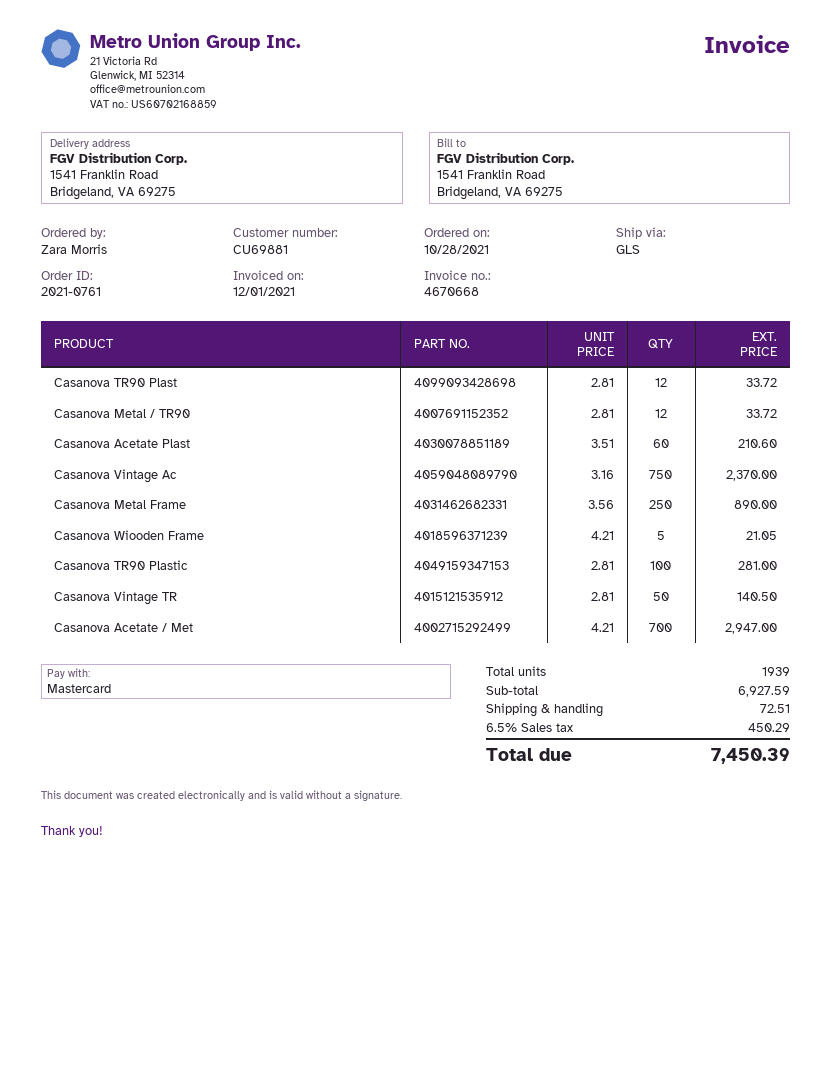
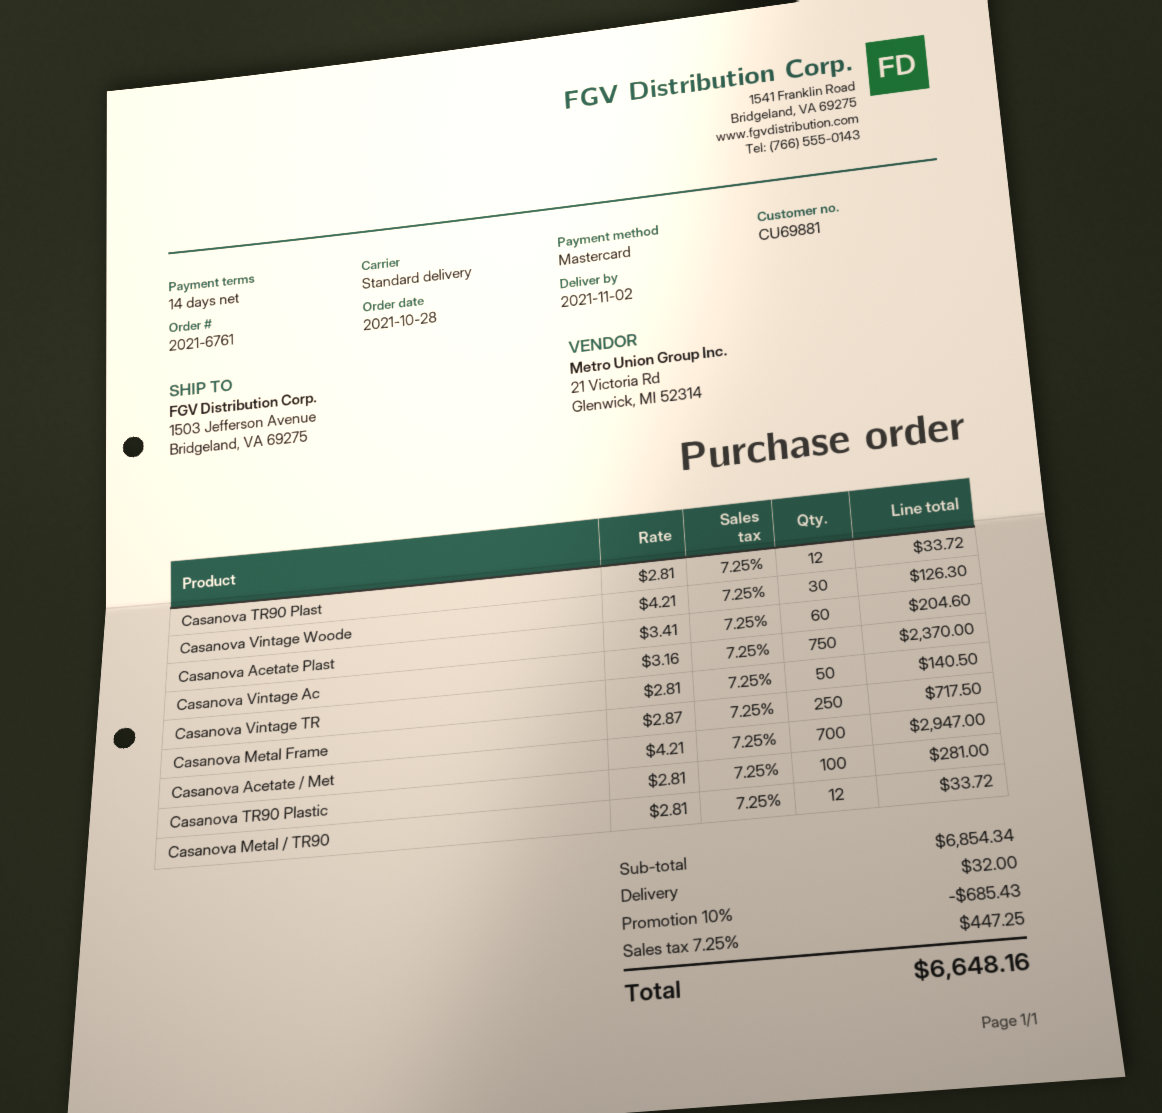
order number: 2021-0761 -> 2021-6761
shipping method: GLS -> standard
ship to: 1541 Franklin Road, Bridgeland, VA 69275 -> 1503 Jefferson Avenue, Bridgeland, VA 69275
Casanova Acetate Plast: 60 x 3.51 = 210.60 -> 60 x 3.41 = 204.60
Casanova Metal Frame: 250 x 3.56 = 890.00 -> 250 x 2.87 = 717.50
Casanova Wiooden Frame: 5 x 4.21 = 21.05 -> none
Casanova Vintage Woode: none -> 30 x 4.21 = 126.30
subtotal: 6927.59 -> 6854.34
discount: none -> 10% = 685.43
shipping: 72.51 -> 32.00
tax: 6.5% = 450.29 -> 7.25% = 447.25
total: 7450.39 -> 6648.16

